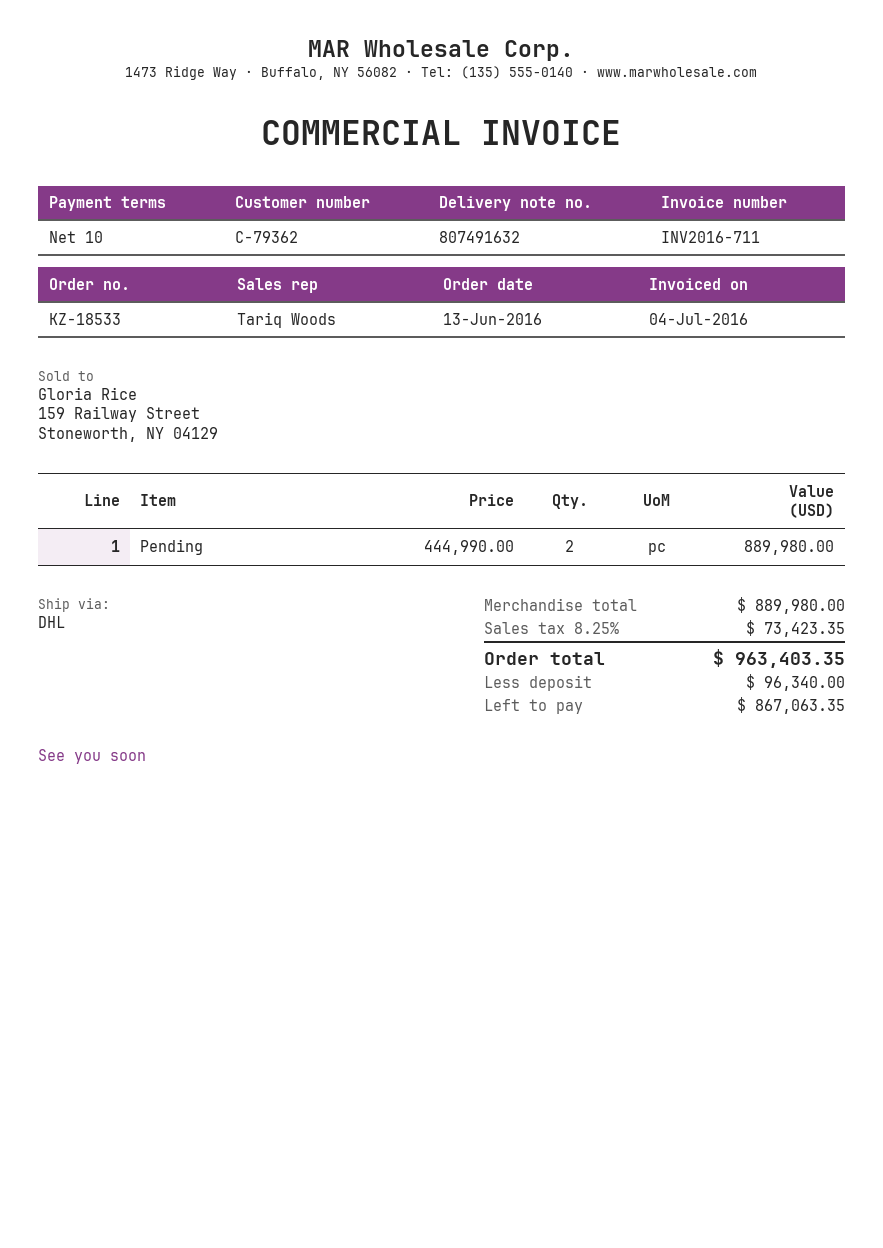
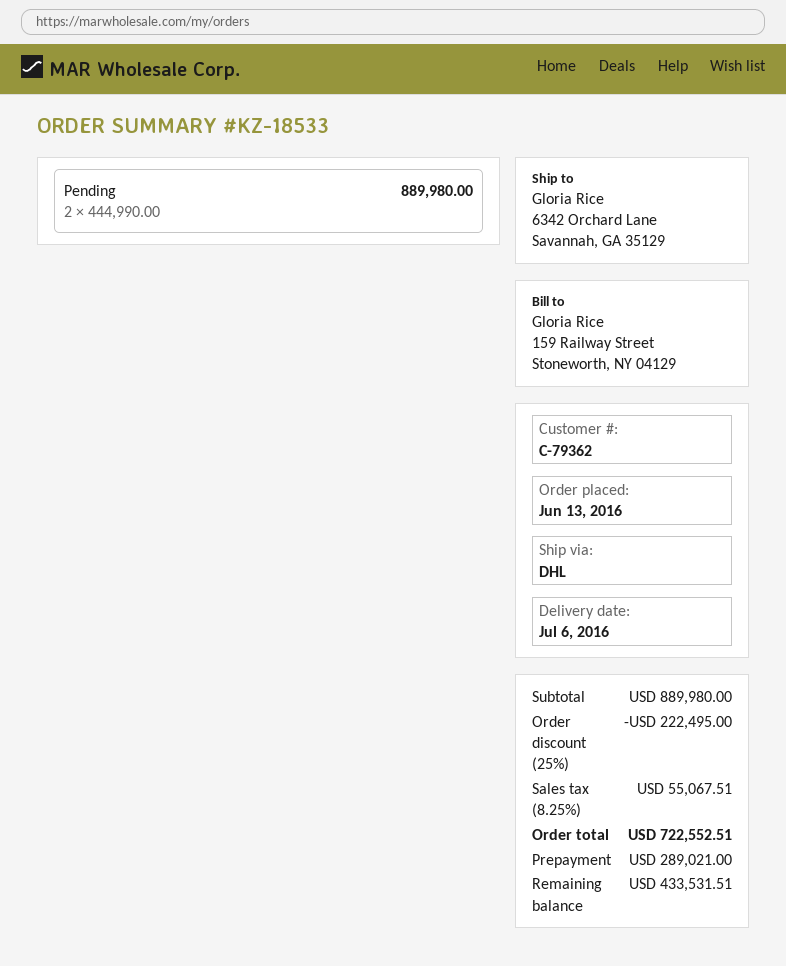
discount: none -> 25% = 222495.00
tax: 8.25% = 73423.35 -> 8.25% = 55067.51
total: 963403.35 -> 722552.51
deposit: 96340.00 -> 289021.00
balance: 867063.35 -> 433531.51

